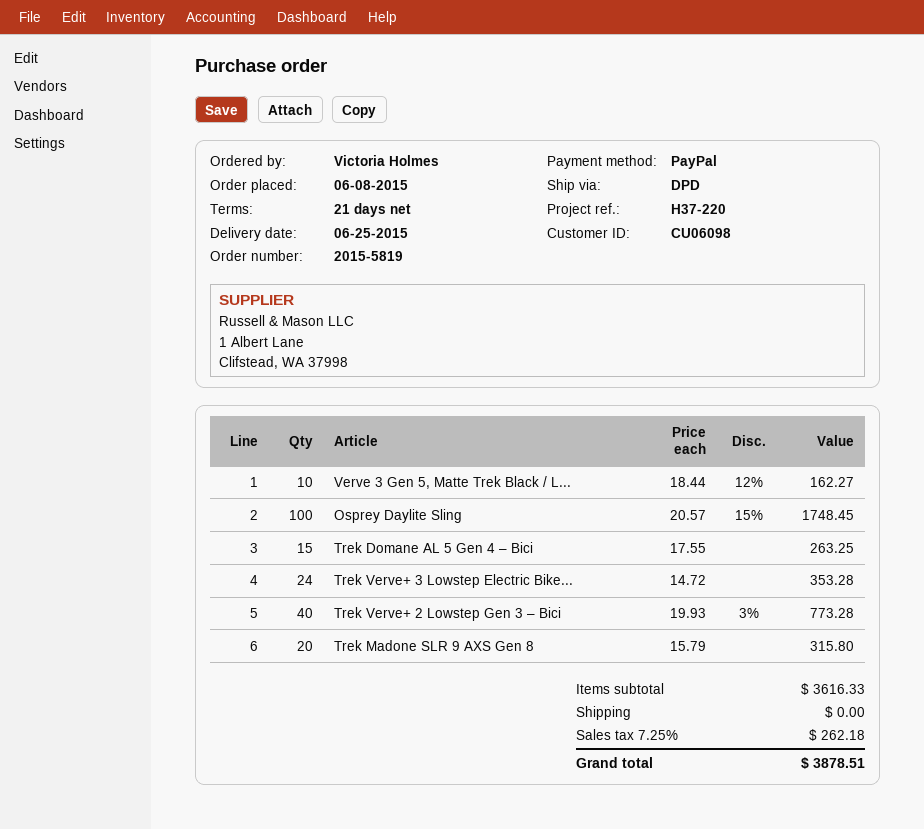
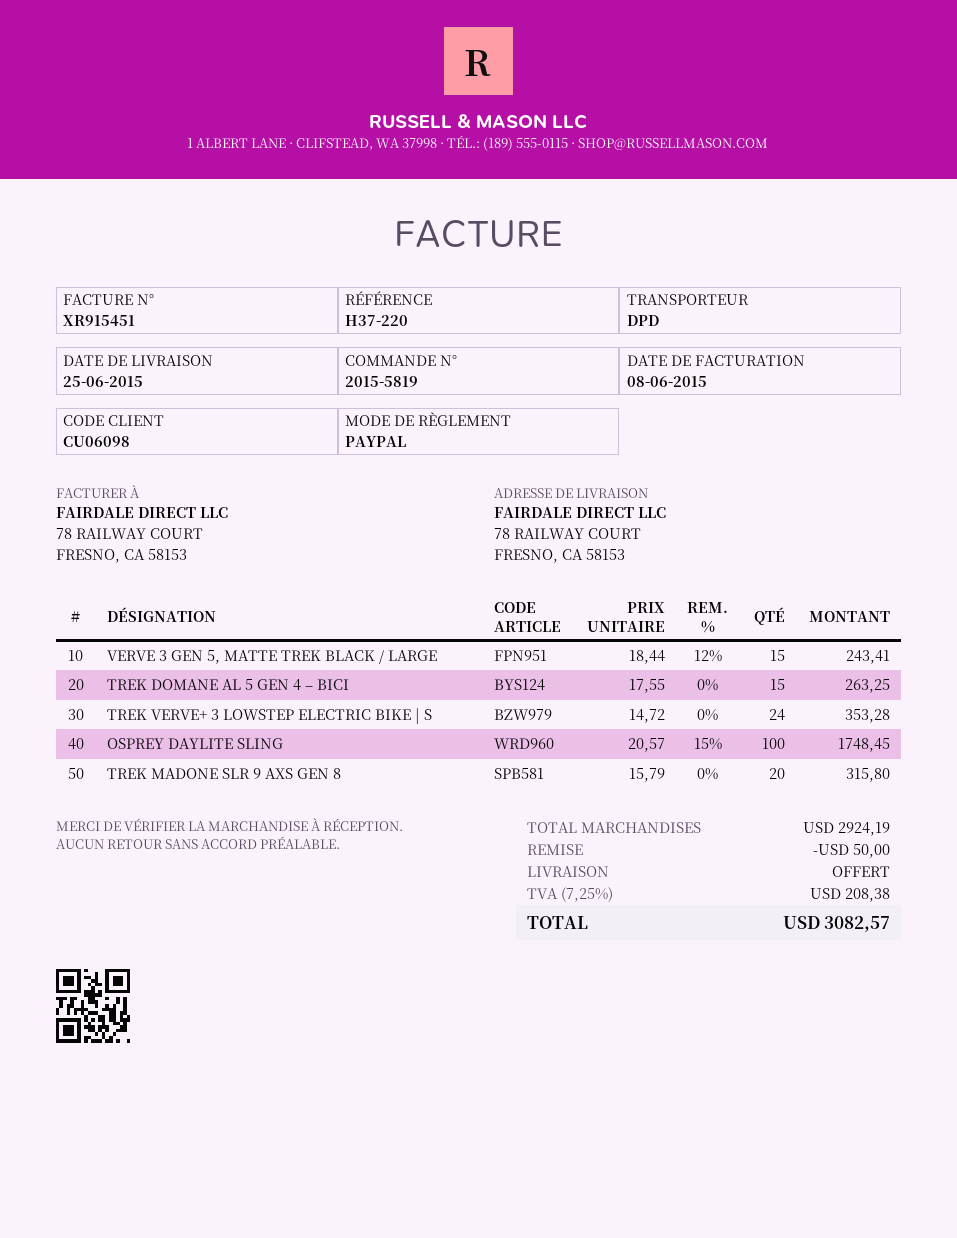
Verve 3 Gen 5, Matte Trek Black / L...: 10 x 18.44 - 12% = 162.27 -> 15 x 18.44 - 12% = 243.41
Trek Verve+ 2 Lowstep Gen 3 – Bici: 40 x 19.93 - 3% = 773.28 -> none
subtotal: 3616.33 -> 2924.19
discount: none -> 50.00
tax: 7.25% = 262.18 -> 7.25% = 208.38
total: 3878.51 -> 3082.57

